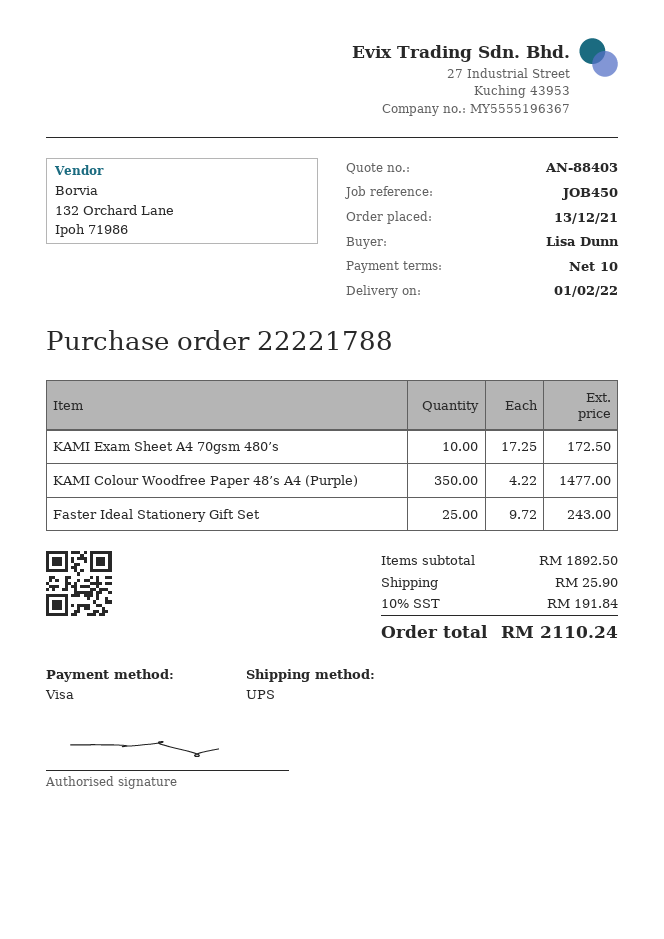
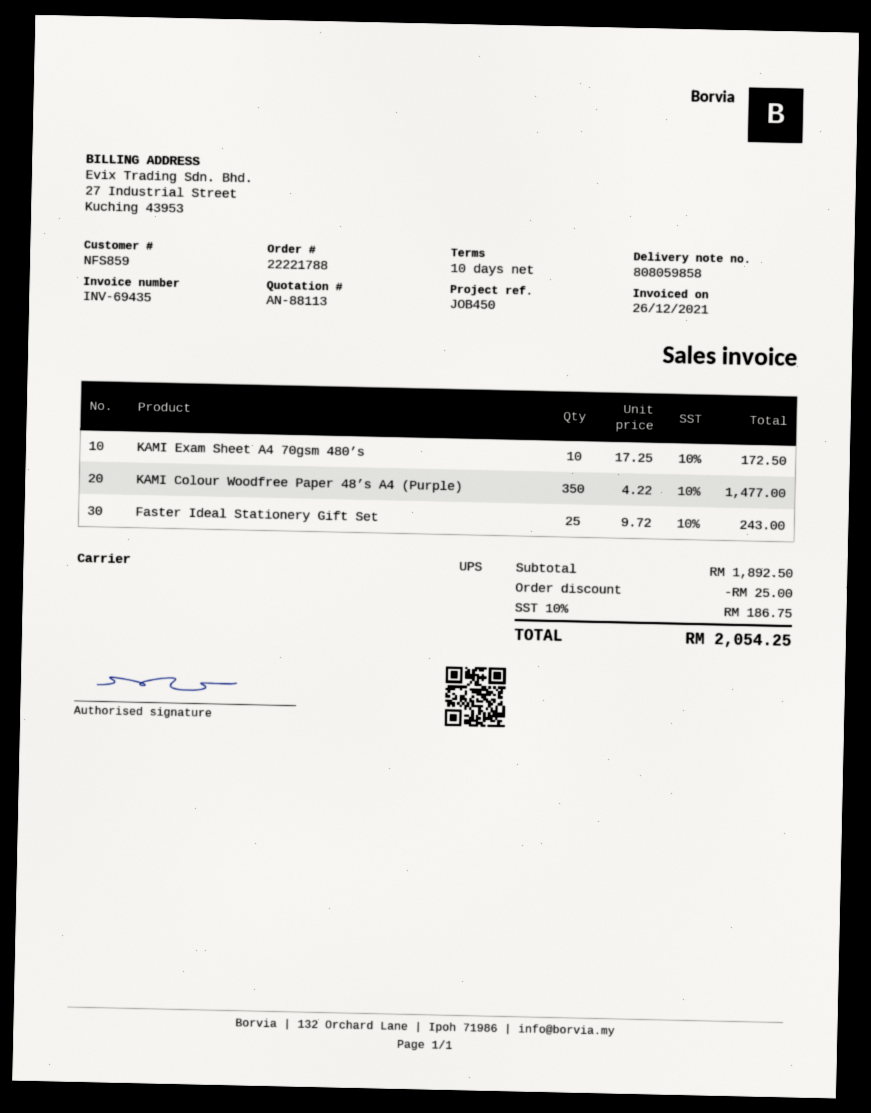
quote number: AN-88403 -> AN-88113
discount: none -> 25.00
shipping: 25.90 -> none
tax: 10% = 191.84 -> 10% = 186.75
total: 2110.24 -> 2054.25

